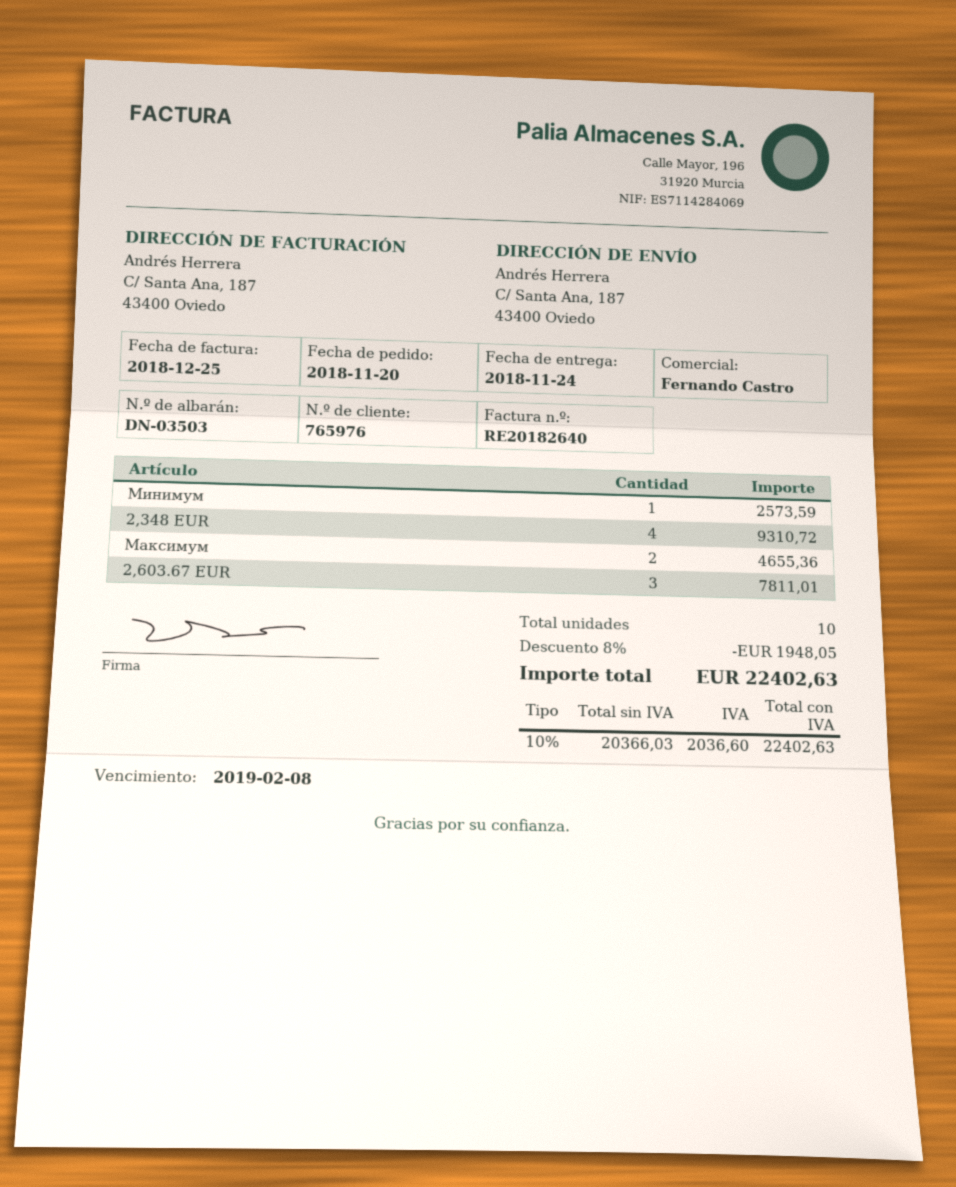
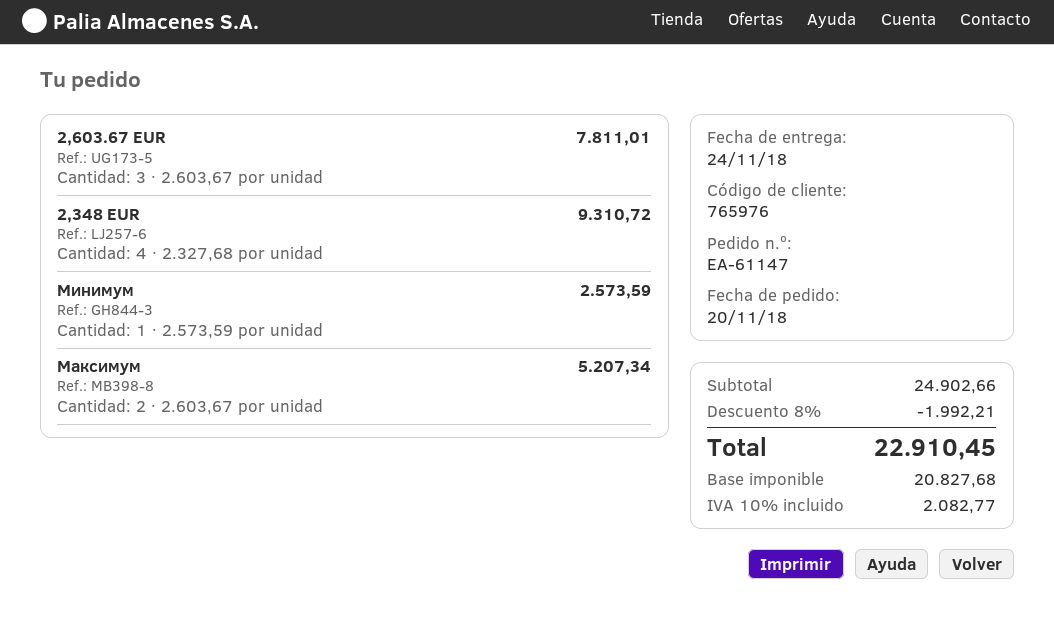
Максимум: 2 for 4655.36 -> 2 for 5207.34
discount: 8% = 1948.05 -> 8% = 1992.21
net: 20366.03 -> 20827.68
tax: 10% = 2036.60 -> 10% = 2082.77
total: 22402.63 -> 22910.45

